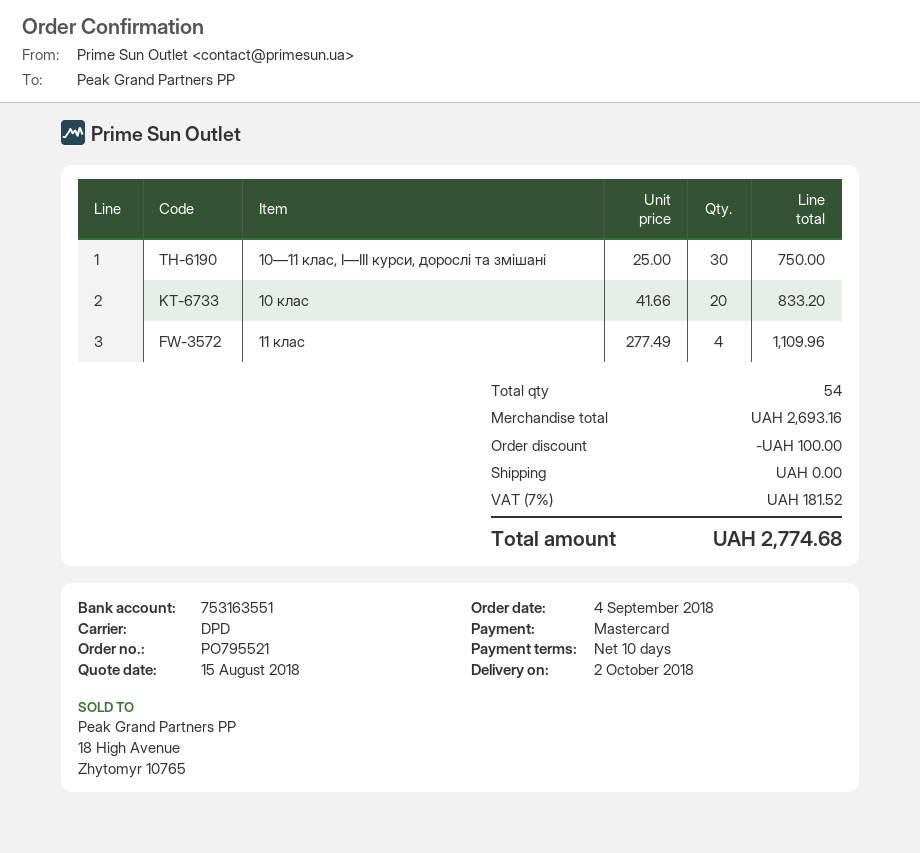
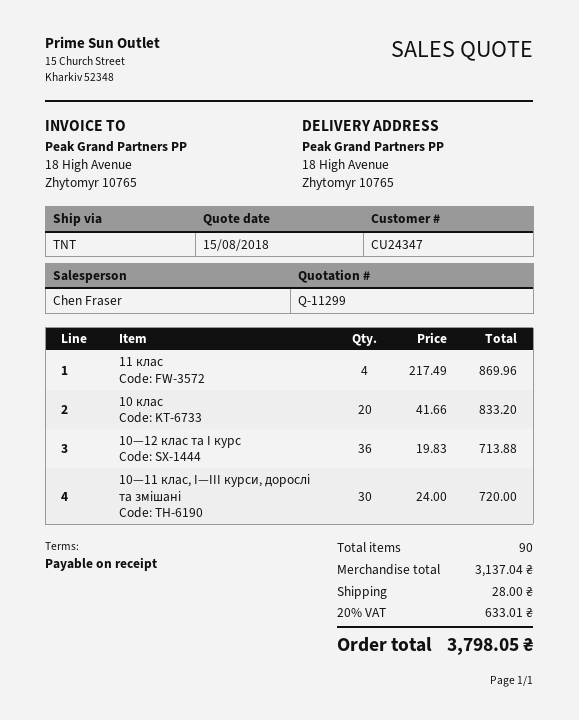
payment terms: 10 days -> on receipt
shipping method: DPD -> TNT
10—11 клас, I—III курси, дорослі та змішані: 30 x 25.00 = 750.00 -> 30 x 24.00 = 720.00
11 клас: 4 x 277.49 = 1109.96 -> 4 x 217.49 = 869.96
10—12 клас та I курс: none -> 36 x 19.83 = 713.88
total quantity: 54 -> 90
subtotal: 2693.16 -> 3137.04
discount: 100.00 -> none
shipping: 0.00 -> 28.00
tax: 7% = 181.52 -> 20% = 633.01
total: 2774.68 -> 3798.05

